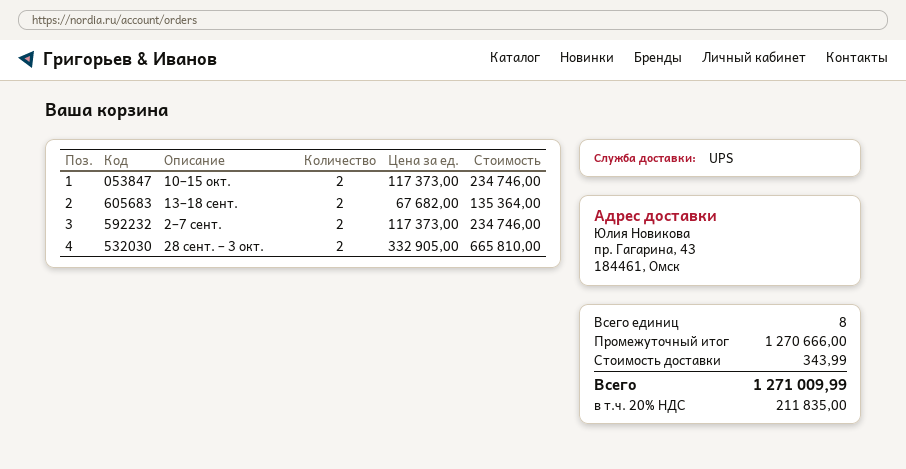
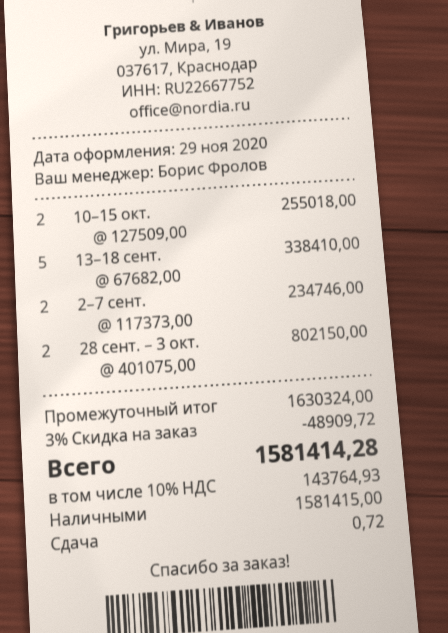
10–15 окт.: 2 x 117373.00 = 234746.00 -> 2 x 127509.00 = 255018.00
13–18 сент.: 2 x 67682.00 = 135364.00 -> 5 x 67682.00 = 338410.00
28 сент. – 3 окт.: 2 x 332905.00 = 665810.00 -> 2 x 401075.00 = 802150.00
subtotal: 1270666.00 -> 1630324.00
discount: none -> 3% = 48909.72
shipping: 343.99 -> none
tax: 20% = 211835.00 -> 10% = 143764.93
total: 1271009.99 -> 1581414.28

